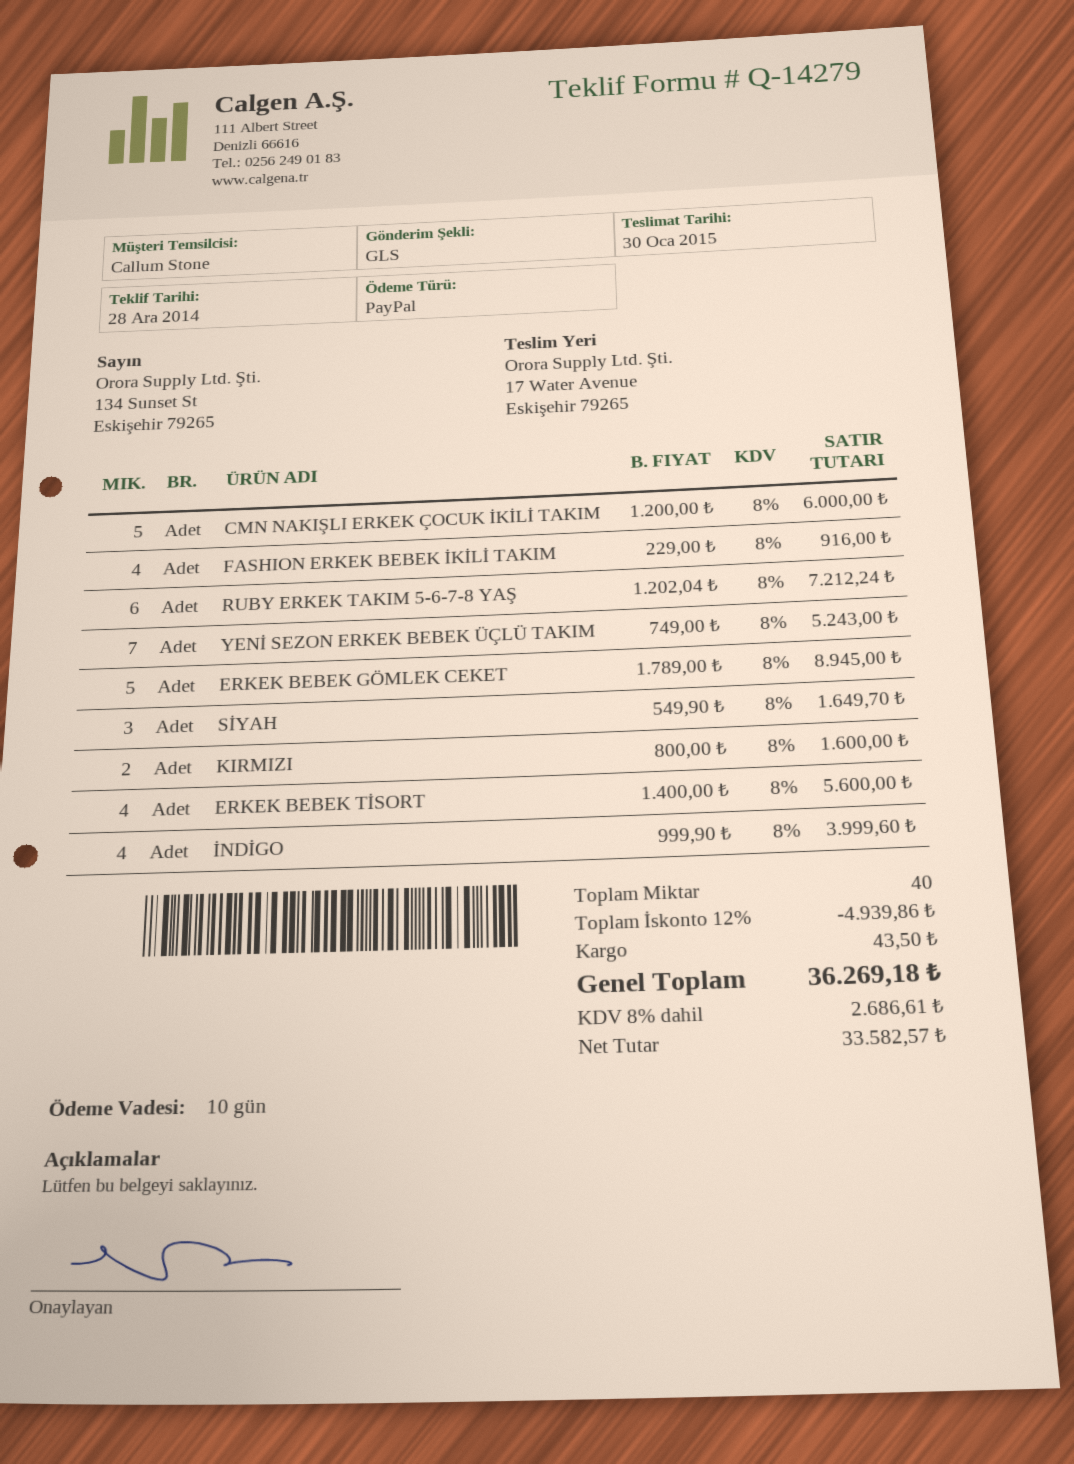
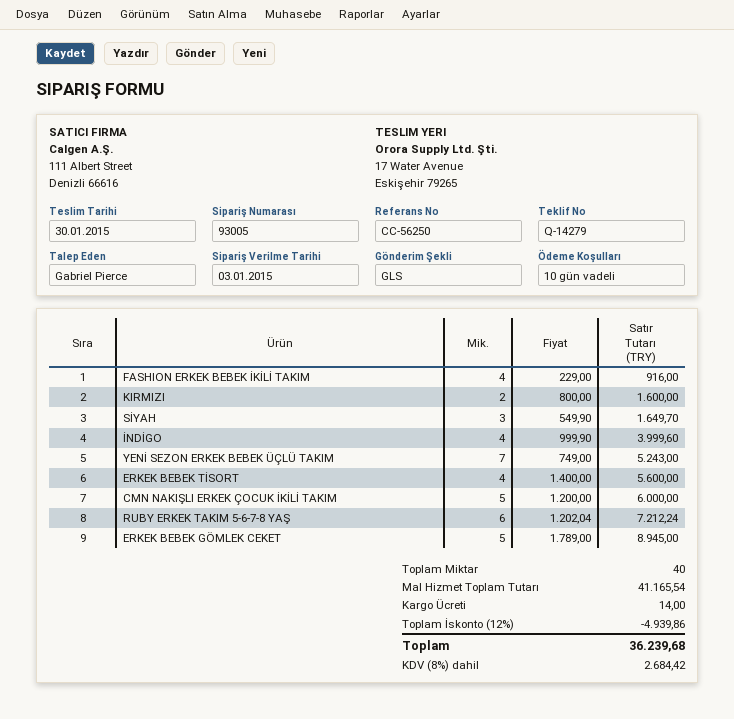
shipping: 43.50 -> 14.00
tax: 8% = 2686.61 -> 8% = 2684.42
total: 36269.18 -> 36239.68

